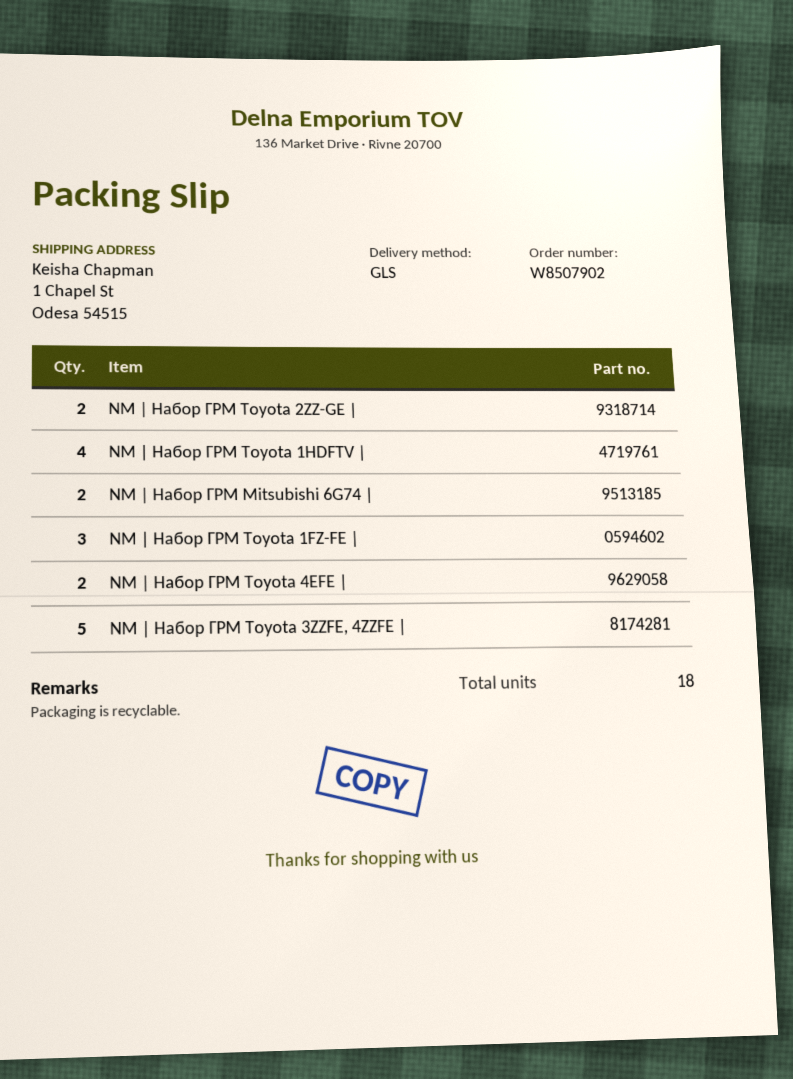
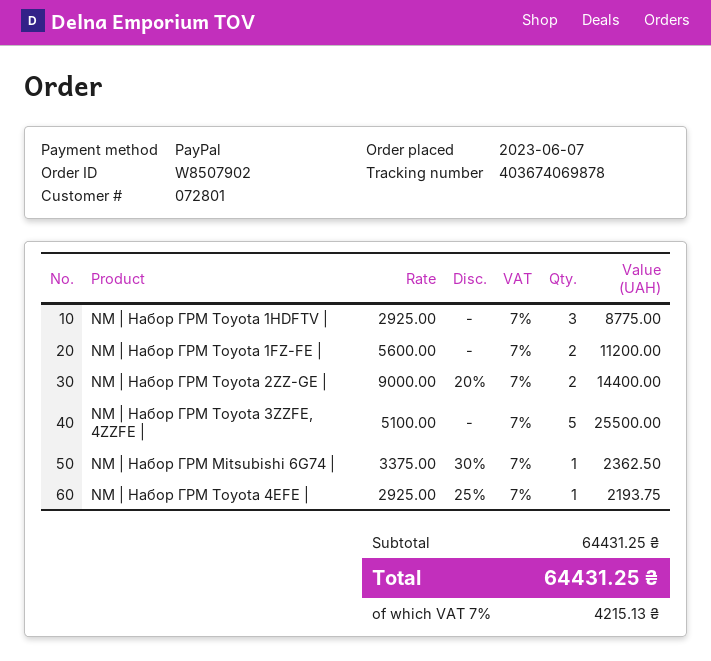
NM | Набор ГРМ Toyota 1HDFTV |: 4 -> 3
NM | Набор ГРМ Mitsubishi 6G74 |: 2 -> 1
NM | Набор ГРМ Toyota 1FZ-FE |: 3 -> 2
NM | Набор ГРМ Toyota 4EFE |: 2 -> 1

